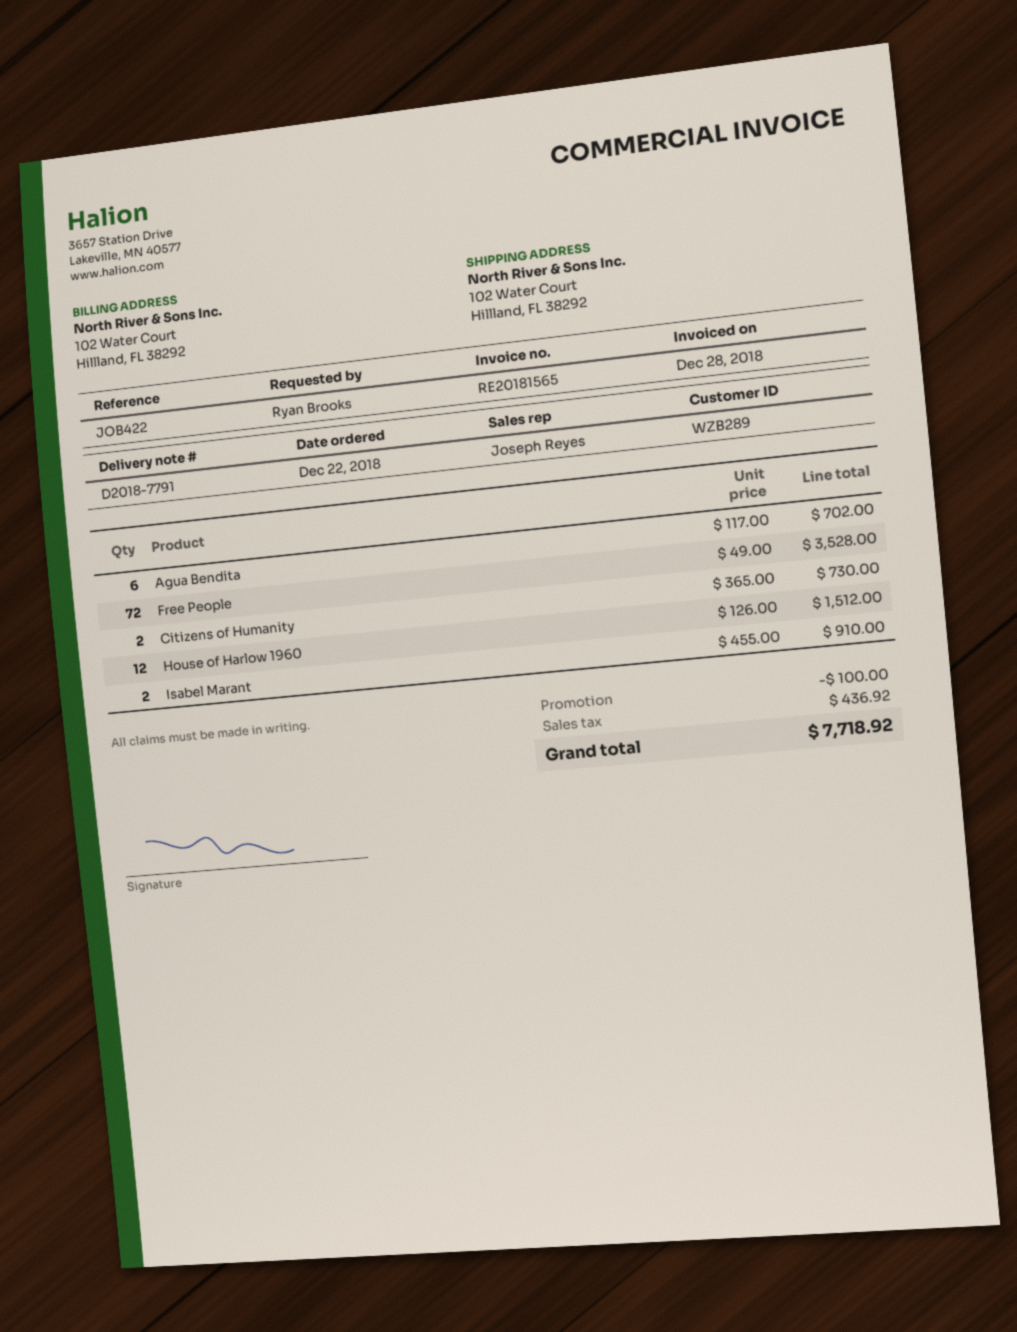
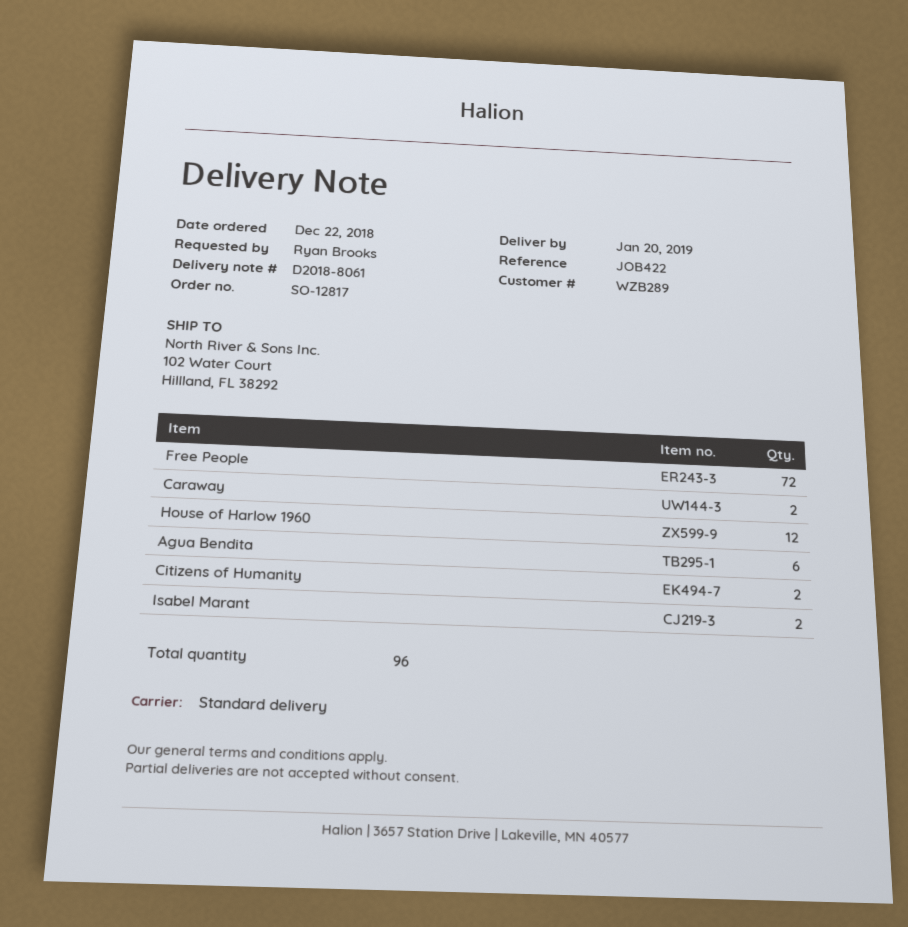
delivery note number: D2018-7791 -> D2018-8061
Caraway: none -> 2

